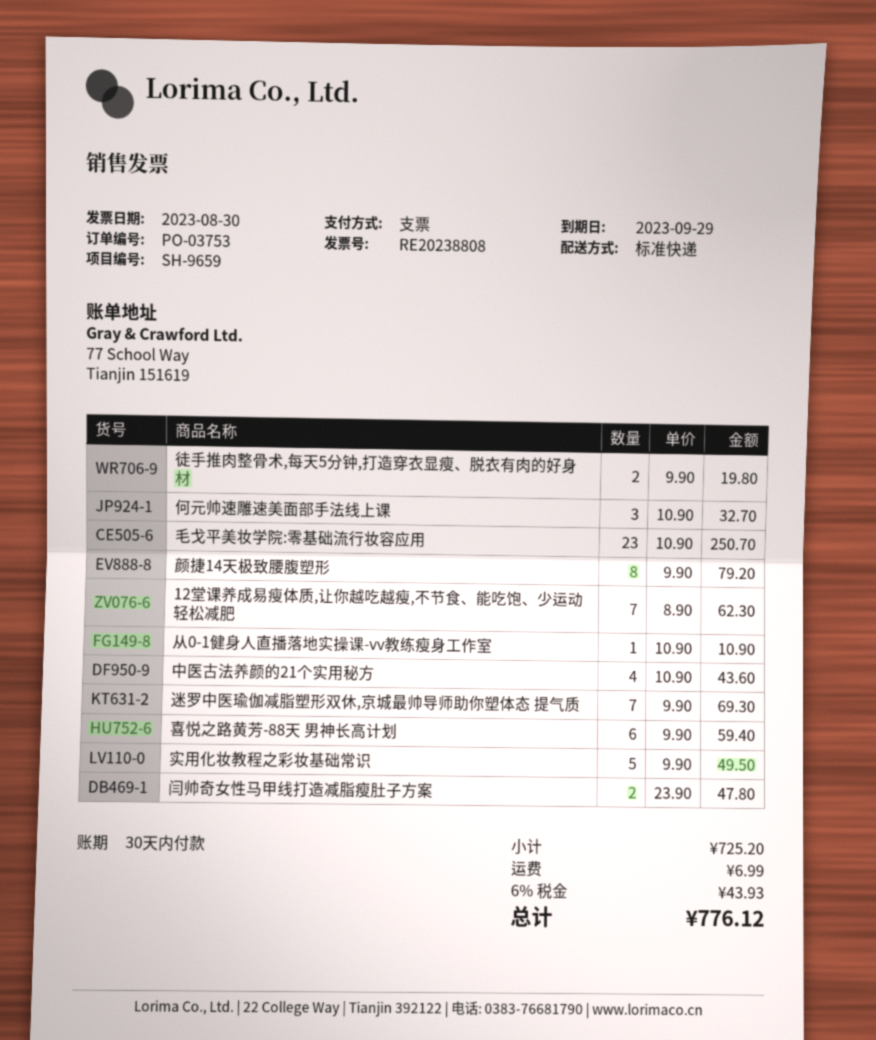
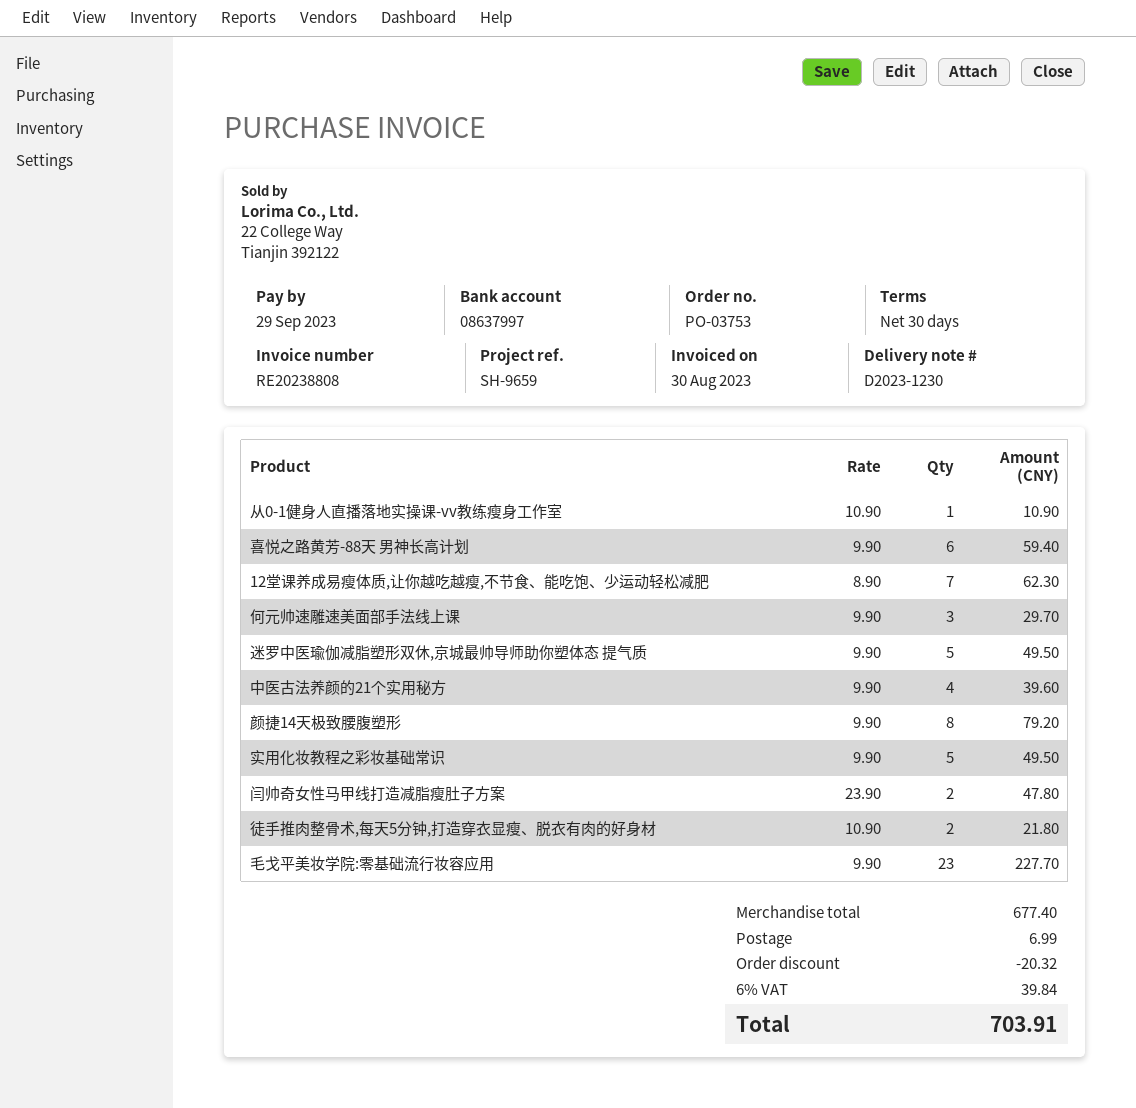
徒手推肉整骨术,每天5分钟,打造穿衣显瘦、脱衣有肉的好身材: 2 x 9.90 = 19.80 -> 2 x 10.90 = 21.80
何元帅速雕速美面部手法线上课: 3 x 10.90 = 32.70 -> 3 x 9.90 = 29.70
毛戈平美妆学院:零基础流行妆容应用: 23 x 10.90 = 250.70 -> 23 x 9.90 = 227.70
中医古法养颜的21个实用秘方: 4 x 10.90 = 43.60 -> 4 x 9.90 = 39.60
迷罗中医瑜伽减脂塑形双休,京城最帅导师助你塑体态 提气质: 7 x 9.90 = 69.30 -> 5 x 9.90 = 49.50
subtotal: 725.20 -> 677.40
discount: none -> 20.32
tax: 6% = 43.93 -> 6% = 39.84
total: 776.12 -> 703.91

